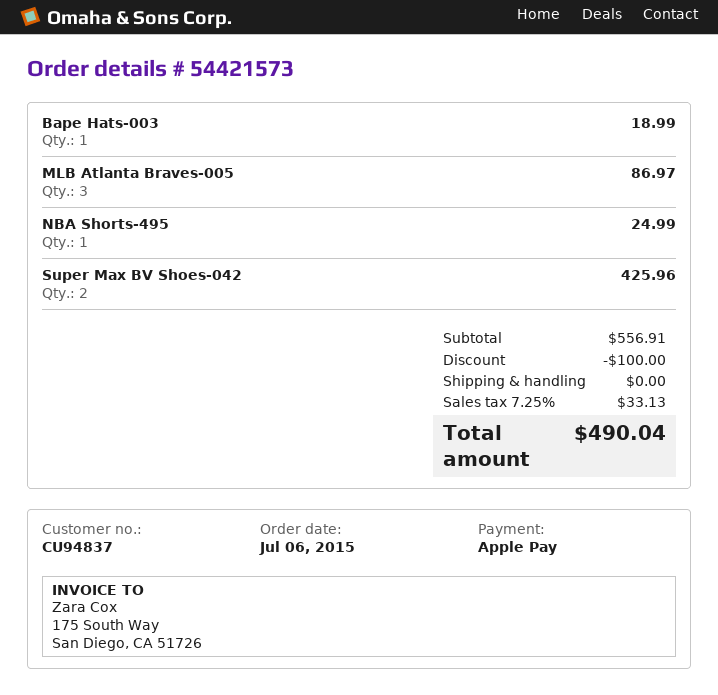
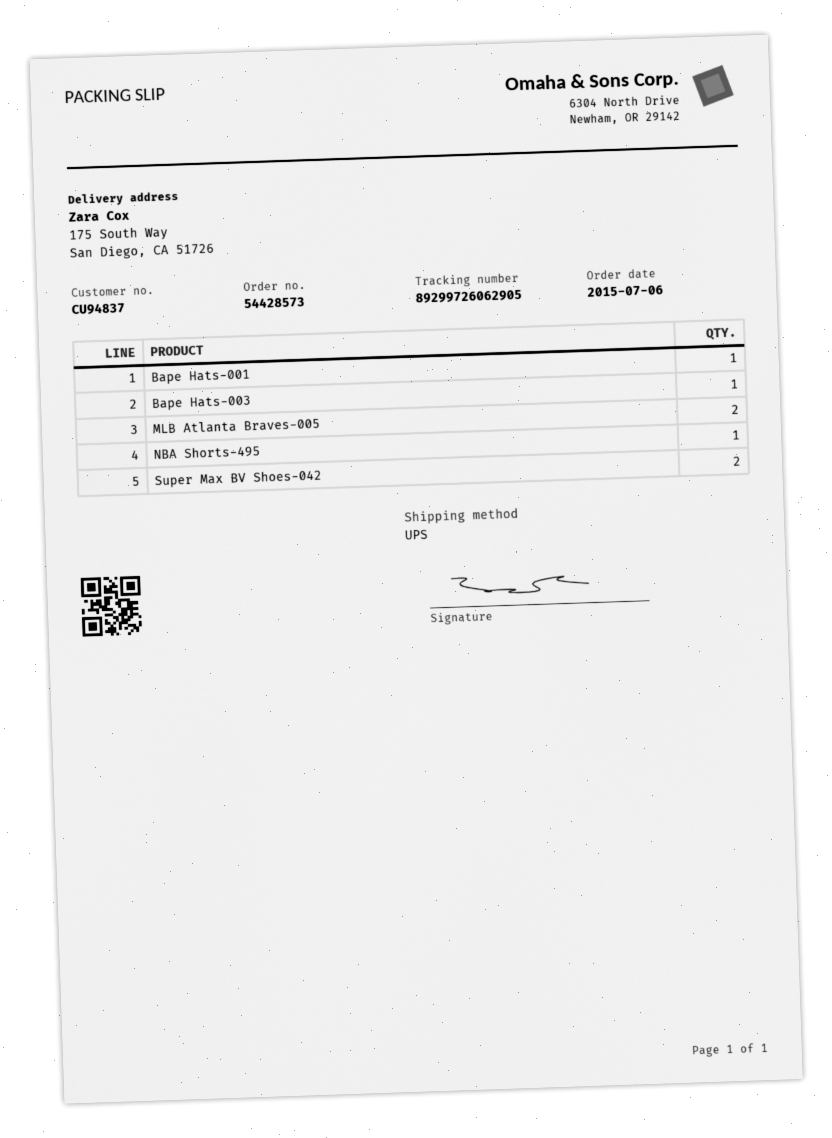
order number: 54421573 -> 54428573
MLB Atlanta Braves-005: 3 -> 2
Bape Hats-001: none -> 1

